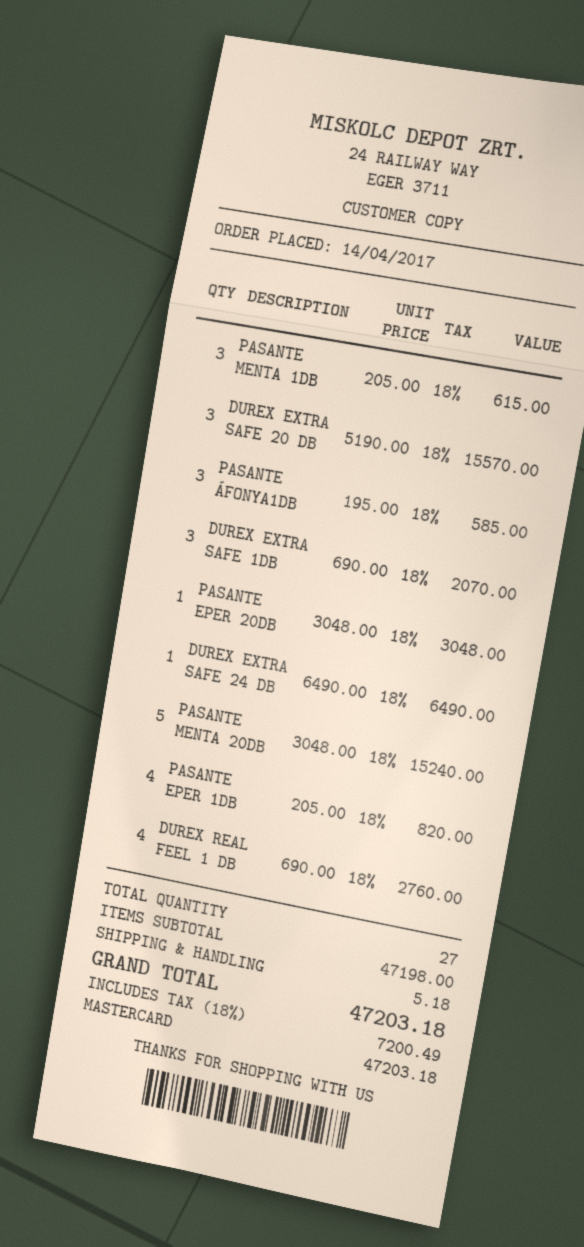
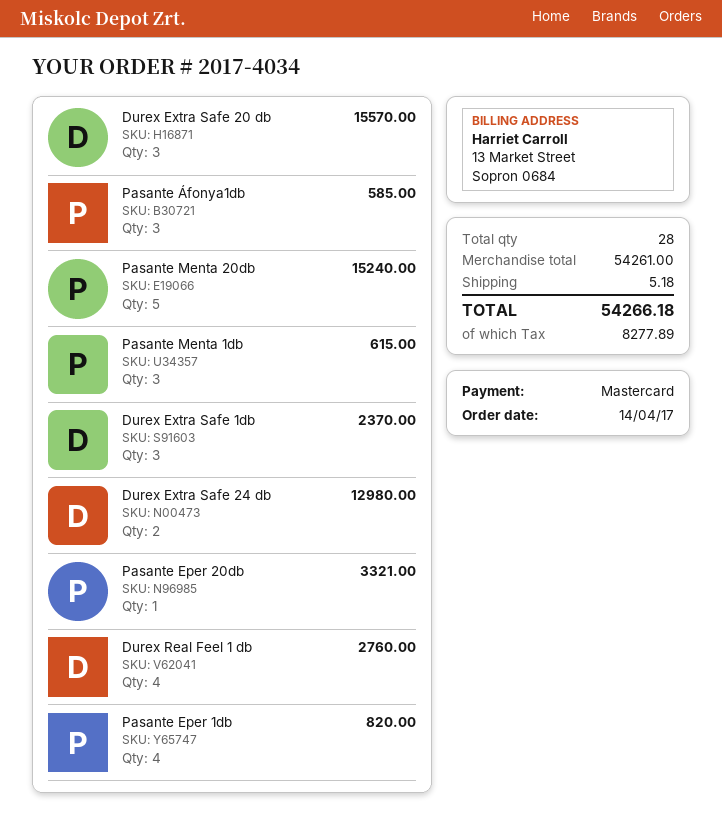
DUREX EXTRA SAFE 1DB: 3 for 2070.00 -> 3 for 2370.00
PASANTE EPER 20DB: 1 for 3048.00 -> 1 for 3321.00
DUREX EXTRA SAFE 24 DB: 1 for 6490.00 -> 2 for 12980.00
total quantity: 27 -> 28
subtotal: 47198.00 -> 54261.00
tax: 7200.49 -> 8277.89
total: 47203.18 -> 54266.18

